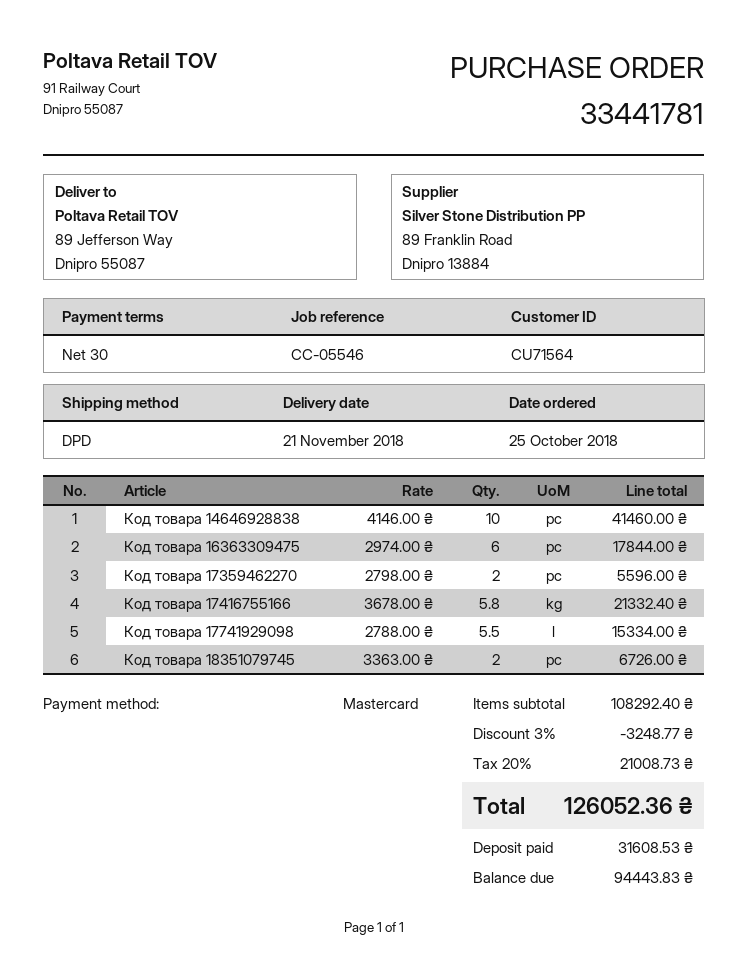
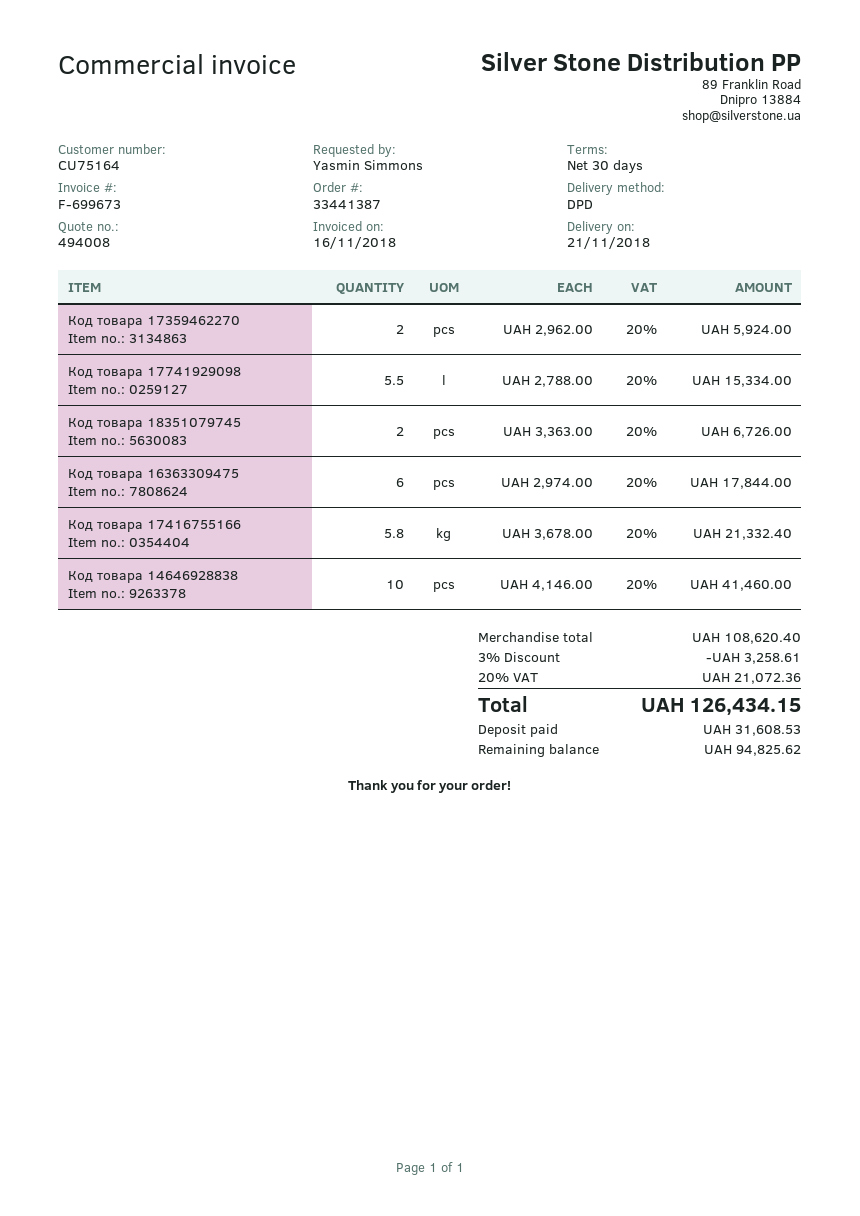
order number: 33441781 -> 33441387
customer number: CU71564 -> CU75164
Код товара 17359462270: 2 x 2798.00 = 5596.00 -> 2 x 2962.00 = 5924.00
subtotal: 108292.40 -> 108620.40
discount: 3% = 3248.77 -> 3% = 3258.61
tax: 20% = 21008.73 -> 20% = 21072.36
total: 126052.36 -> 126434.15
balance: 94443.83 -> 94825.62

